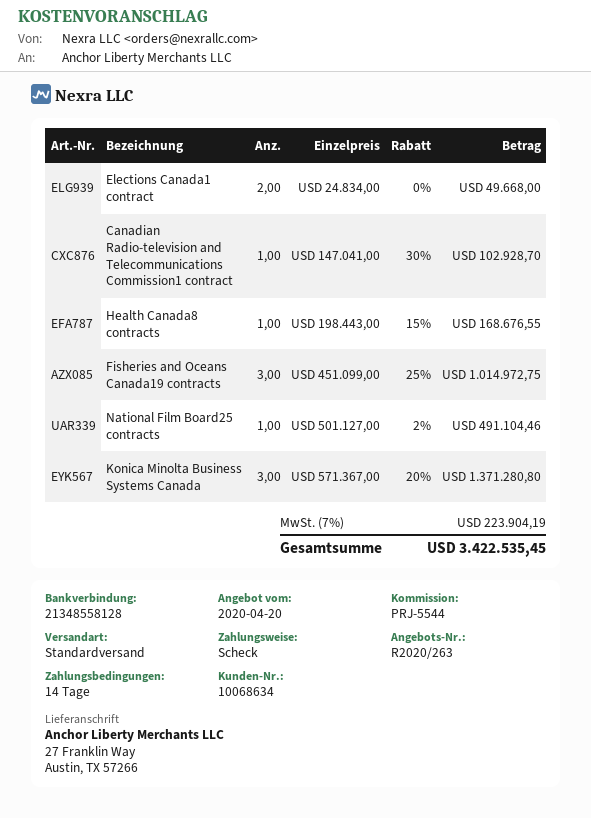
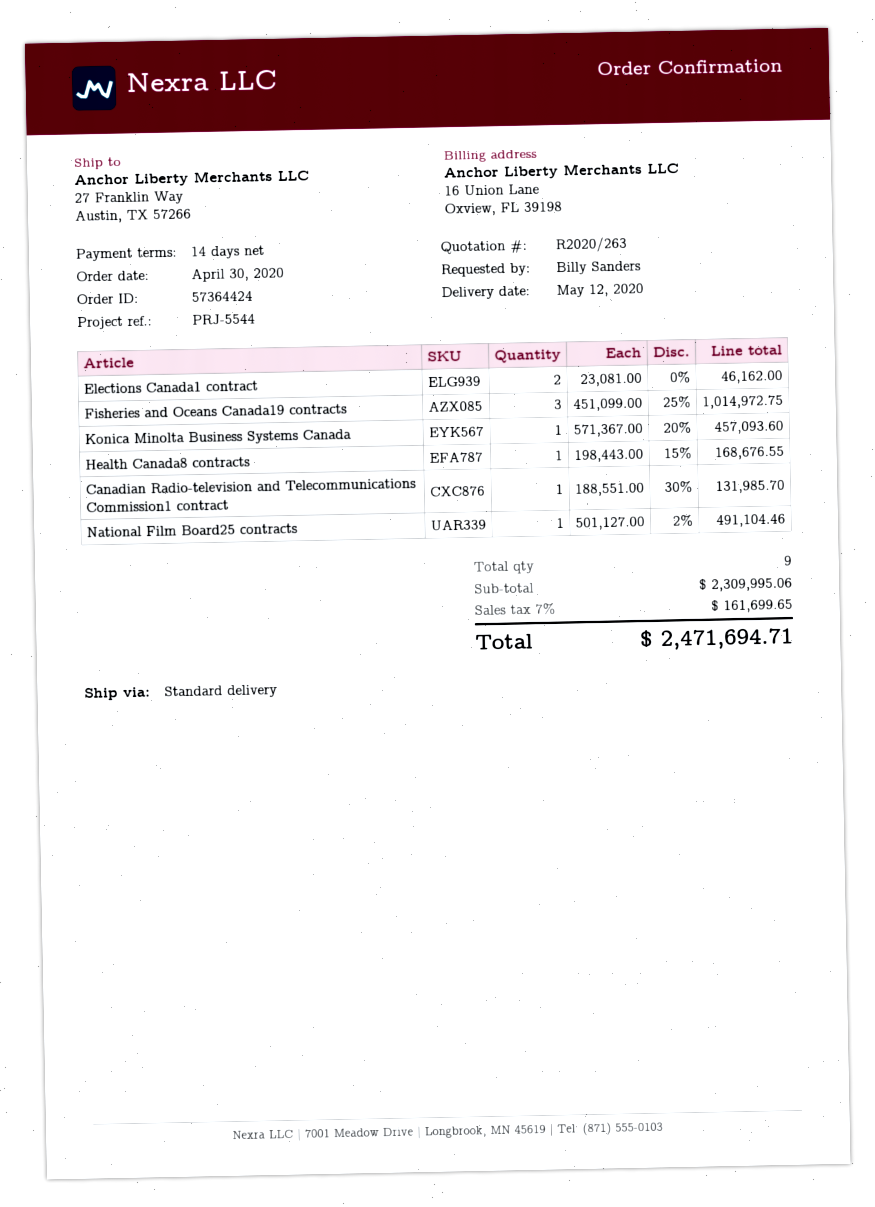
Elections Canada1 contract: 2 x 24834.00 = 49668.00 -> 2 x 23081.00 = 46162.00
Canadian Radio-television and Telecommunications Commission1 contract: 1 x 147041.00 - 30% = 102928.70 -> 1 x 188551.00 - 30% = 131985.70
Konica Minolta Business Systems Canada: 3 x 571367.00 - 20% = 1371280.80 -> 1 x 571367.00 - 20% = 457093.60
tax: 7% = 223904.19 -> 7% = 161699.65
total: 3422535.45 -> 2471694.71

